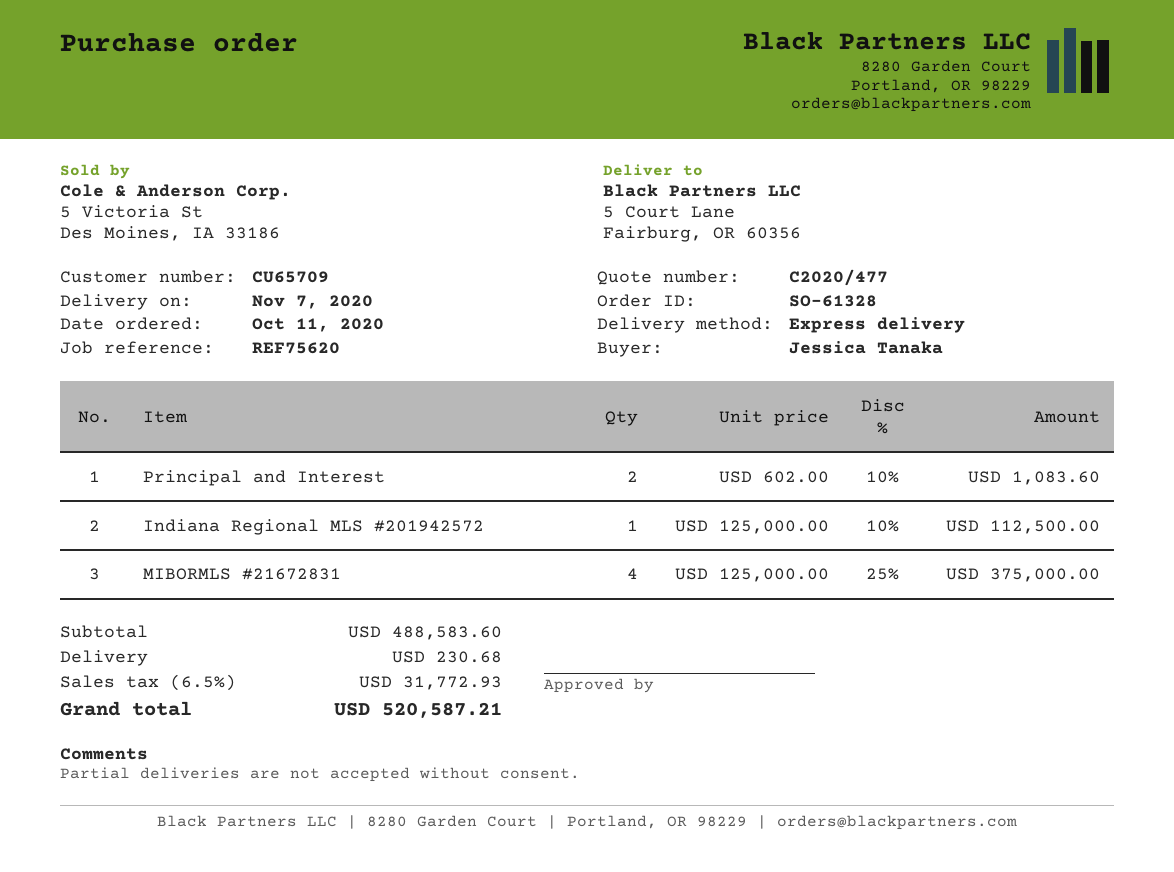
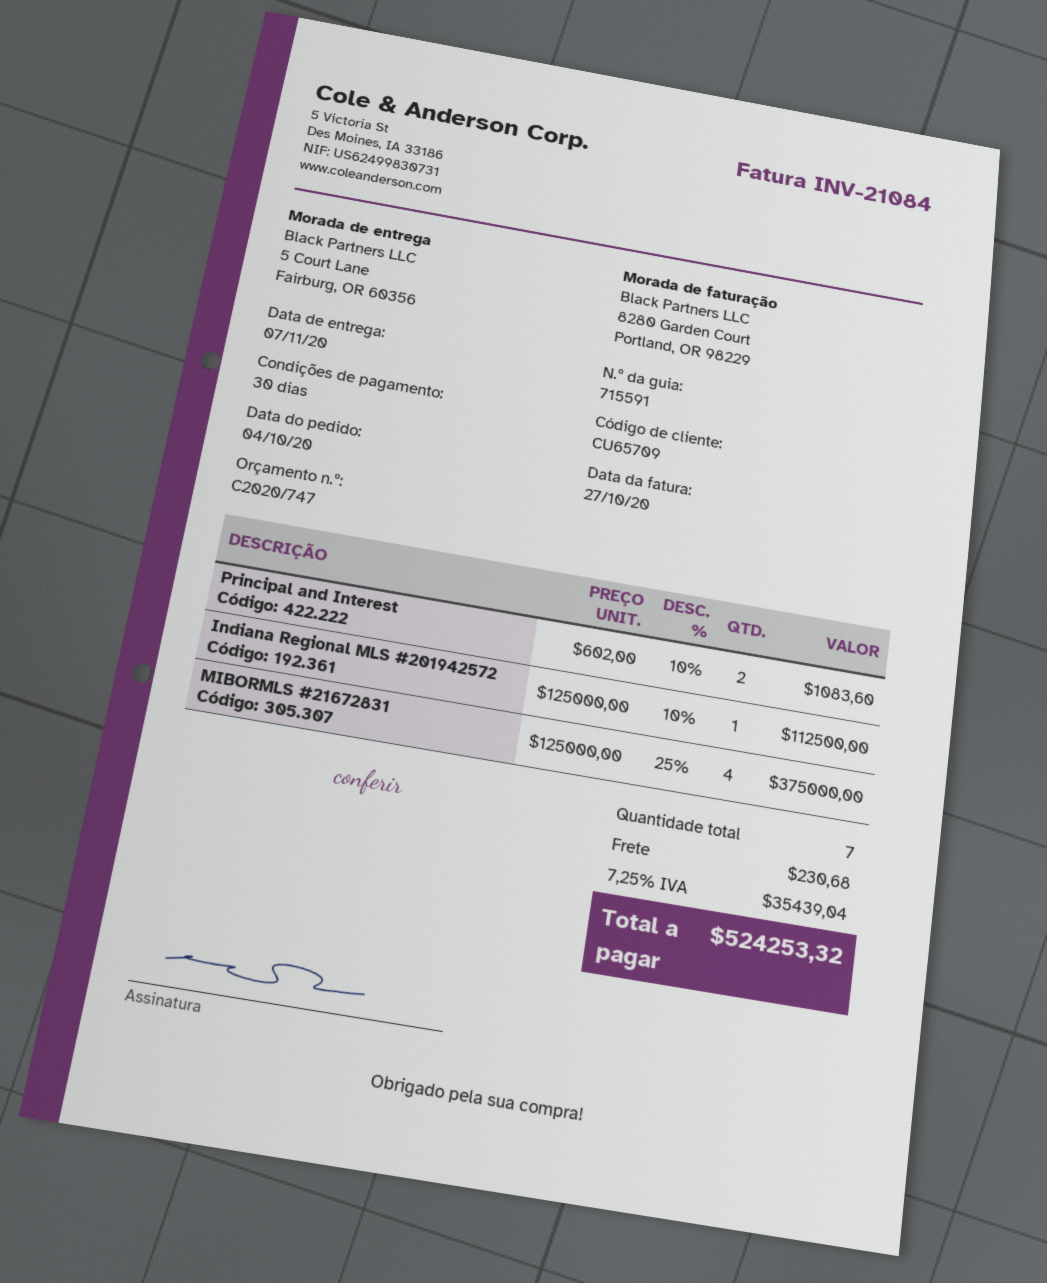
quote number: C2020/477 -> C2020/747
order date: 2020-10-11 -> 2020-10-04
tax: 6.5% = 31772.93 -> 7.25% = 35439.04
total: 520587.21 -> 524253.32

